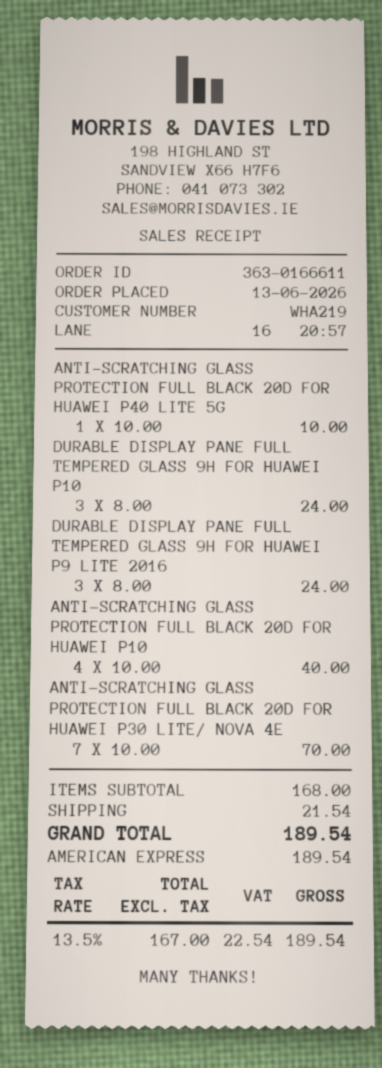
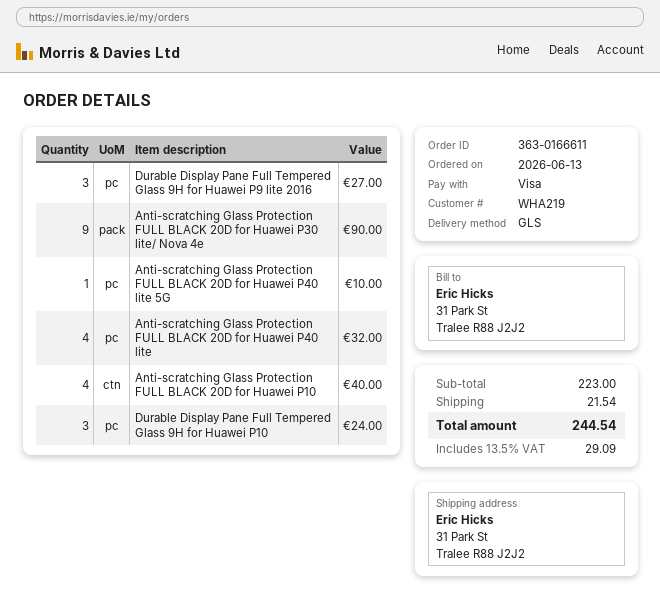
payment method: American Express -> Visa
DURABLE DISPLAY PANE FULL TEMPERED GLASS 9H FOR HUAWEI P9 LITE 2016: 3 for 24.00 -> 3 for 27.00
ANTI-SCRATCHING GLASS PROTECTION FULL BLACK 20D FOR HUAWEI P30 LITE/ NOVA 4E: 7 for 70.00 -> 9 for 90.00
Anti-scratching Glass Protection FULL BLACK 20D for Huawei P40 lite: none -> 4 for 32.00
subtotal: 168.00 -> 223.00
tax: 13.5% = 22.54 -> 13.5% = 29.09
total: 189.54 -> 244.54

